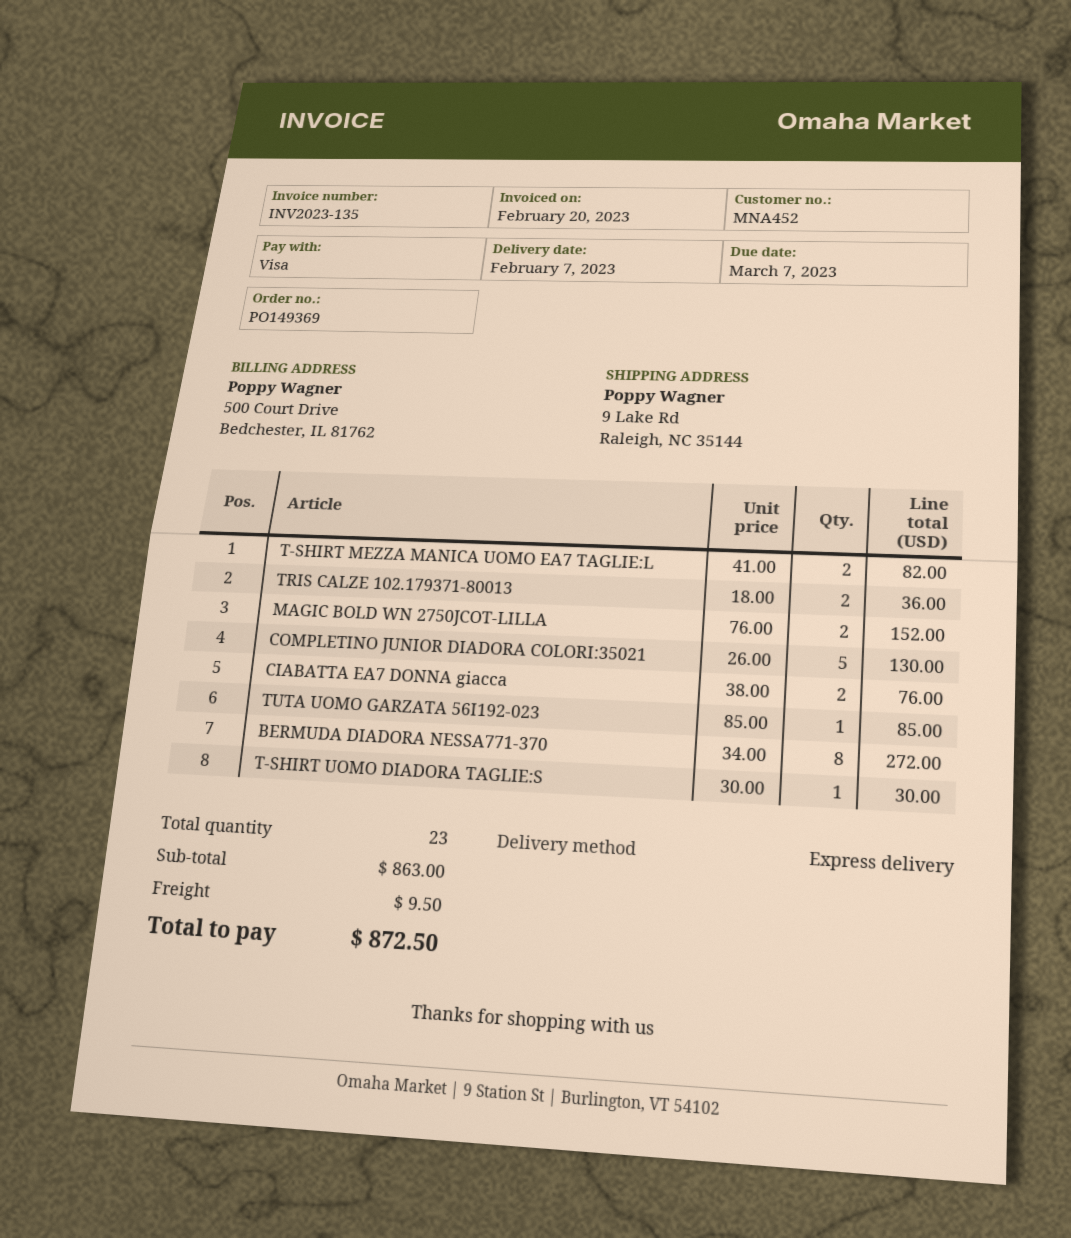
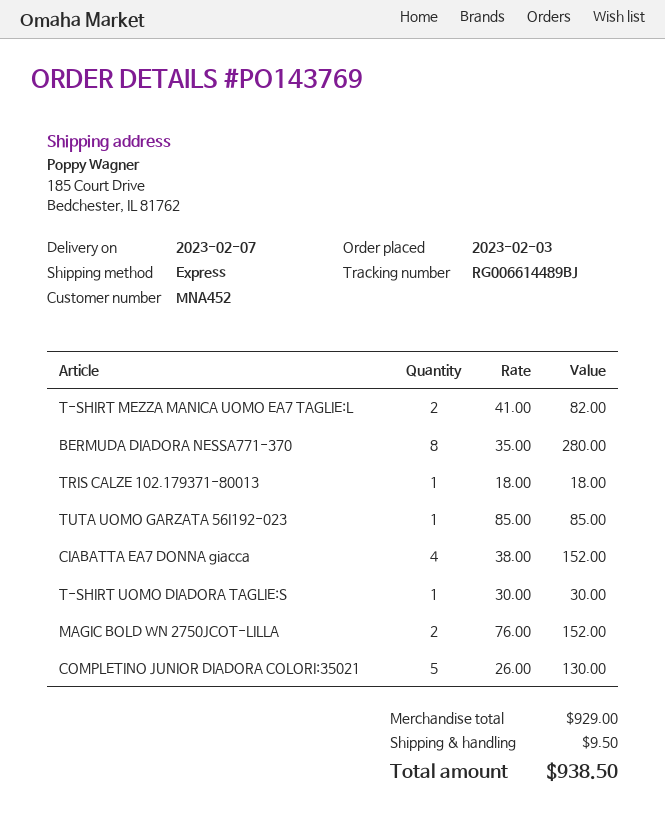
order number: PO149369 -> PO143769
ship to: 9 Lake Rd, Raleigh, NC 35144 -> 185 Court Drive, Bedchester, IL 81762
TRIS CALZE 102.179371-80013: 2 x 18.00 = 36.00 -> 1 x 18.00 = 18.00
CIABATTA EA7 DONNA giacca: 2 x 38.00 = 76.00 -> 4 x 38.00 = 152.00
BERMUDA DIADORA NESSA771-370: 8 x 34.00 = 272.00 -> 8 x 35.00 = 280.00
subtotal: 863.00 -> 929.00
total: 872.50 -> 938.50

